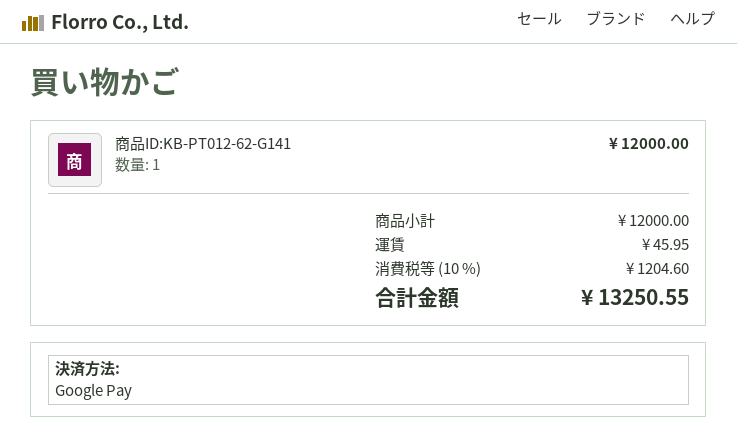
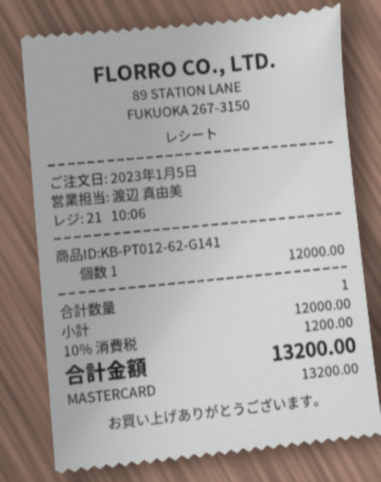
payment method: Google Pay -> Mastercard
shipping: 45.95 -> none
tax: 10% = 1204.60 -> 10% = 1200.00
total: 13250.55 -> 13200.00

